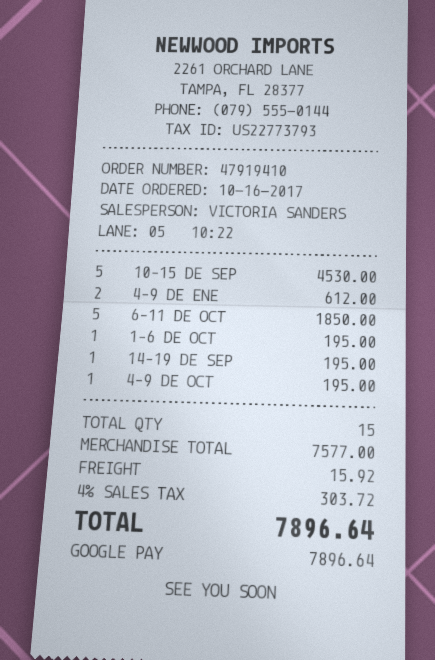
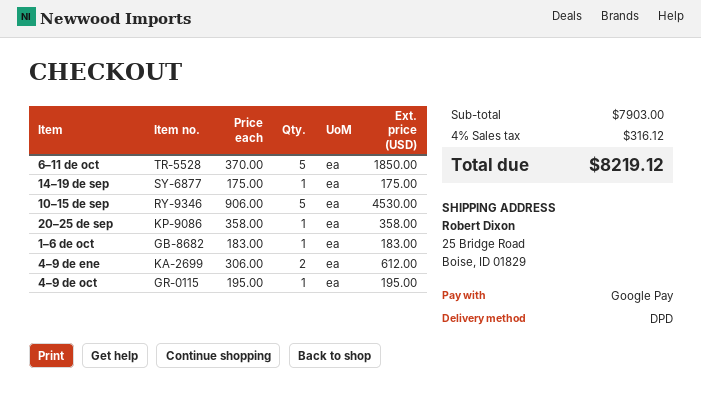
1–6 DE OCT: 1 for 195.00 -> 1 for 183.00
14–19 DE SEP: 1 for 195.00 -> 1 for 175.00
20–25 de sep: none -> 1 for 358.00
subtotal: 7577.00 -> 7903.00
shipping: 15.92 -> none
tax: 4% = 303.72 -> 4% = 316.12
total: 7896.64 -> 8219.12

